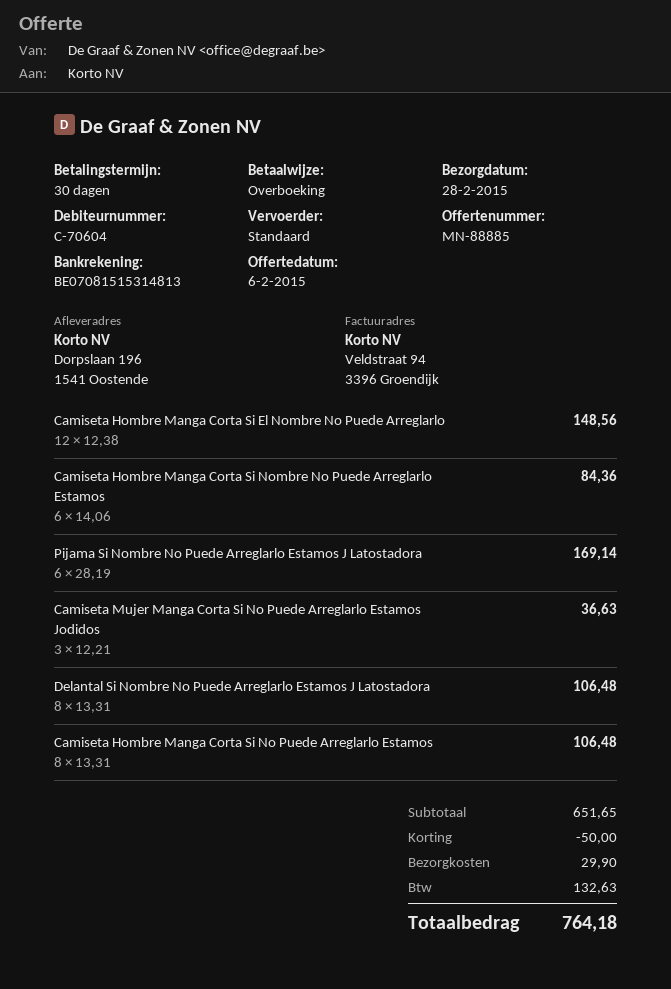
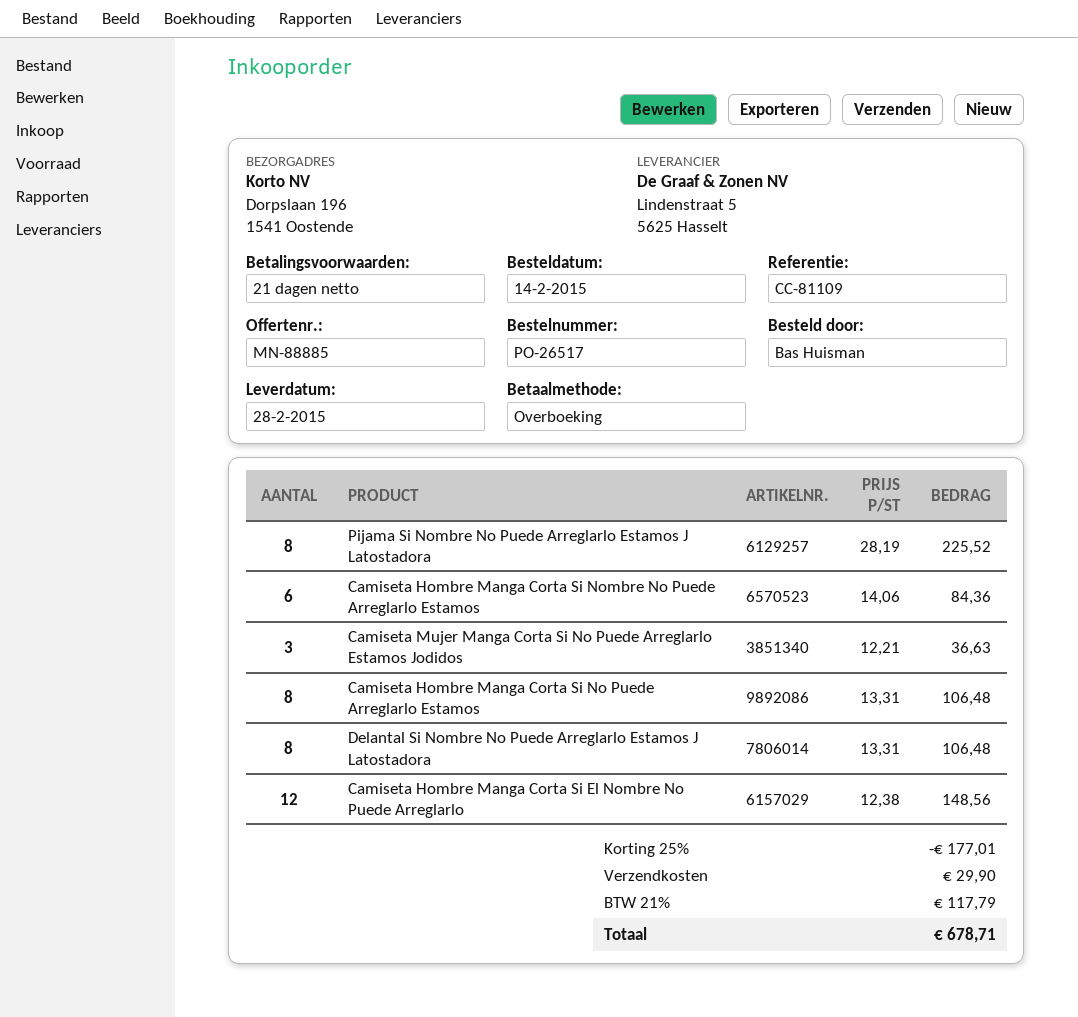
payment terms: 30 days -> 21 days
Pijama Si Nombre No Puede Arreglarlo Estamos J Latostadora: 6 x 28.19 = 169.14 -> 8 x 28.19 = 225.52
discount: 50.00 -> 177.01
tax: 132.63 -> 117.79
total: 764.18 -> 678.71

